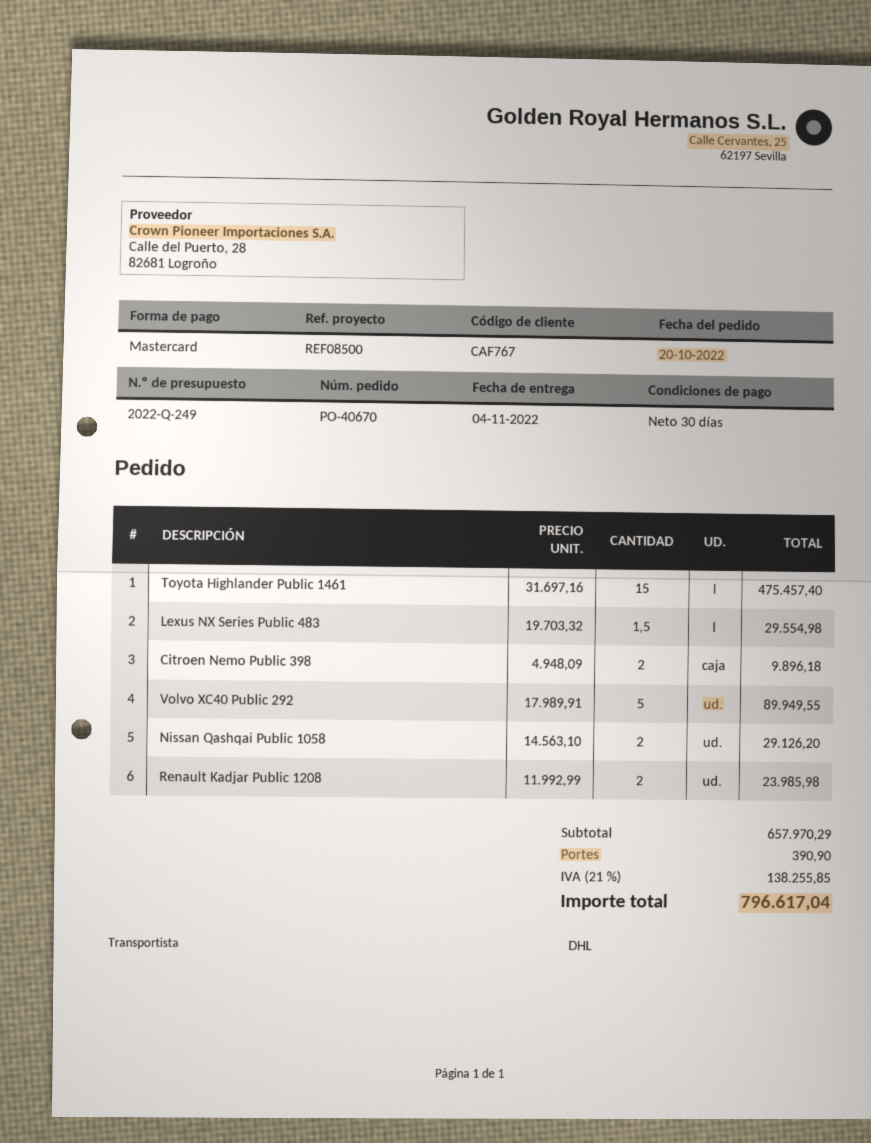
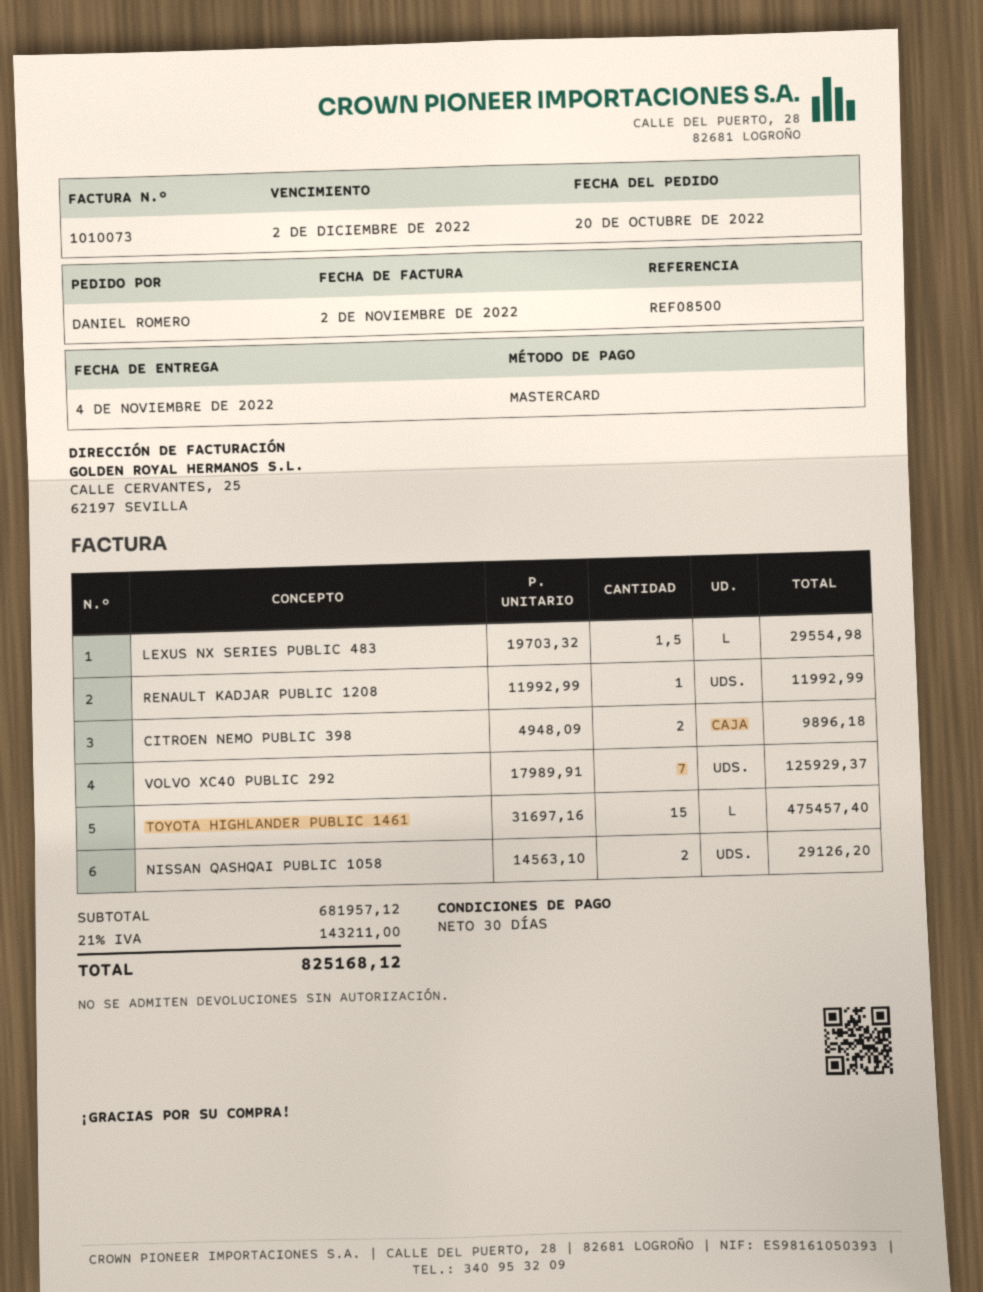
Volvo XC40 Public 292: 5 x 17989.91 = 89949.55 -> 7 x 17989.91 = 125929.37
Renault Kadjar Public 1208: 2 x 11992.99 = 23985.98 -> 1 x 11992.99 = 11992.99
subtotal: 657970.29 -> 681957.12
shipping: 390.90 -> none
tax: 21% = 138255.85 -> 21% = 143211.00
total: 796617.04 -> 825168.12

